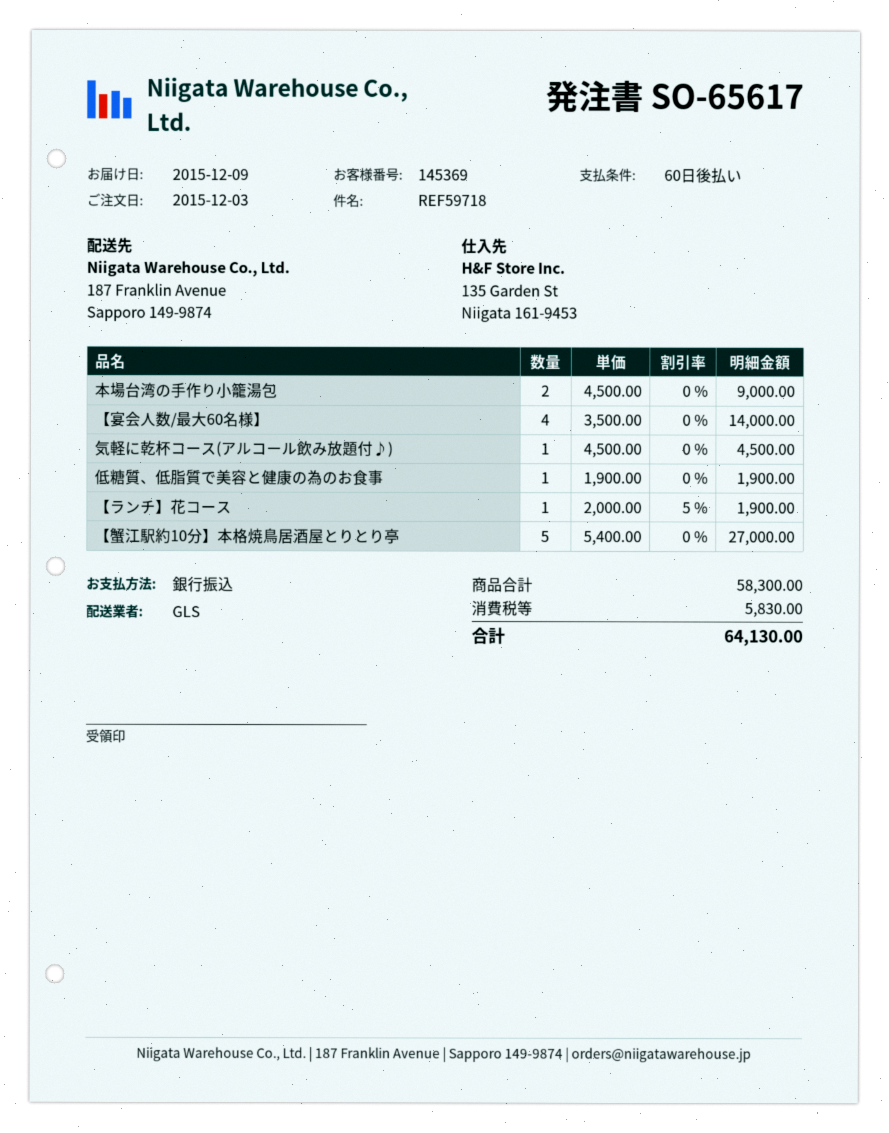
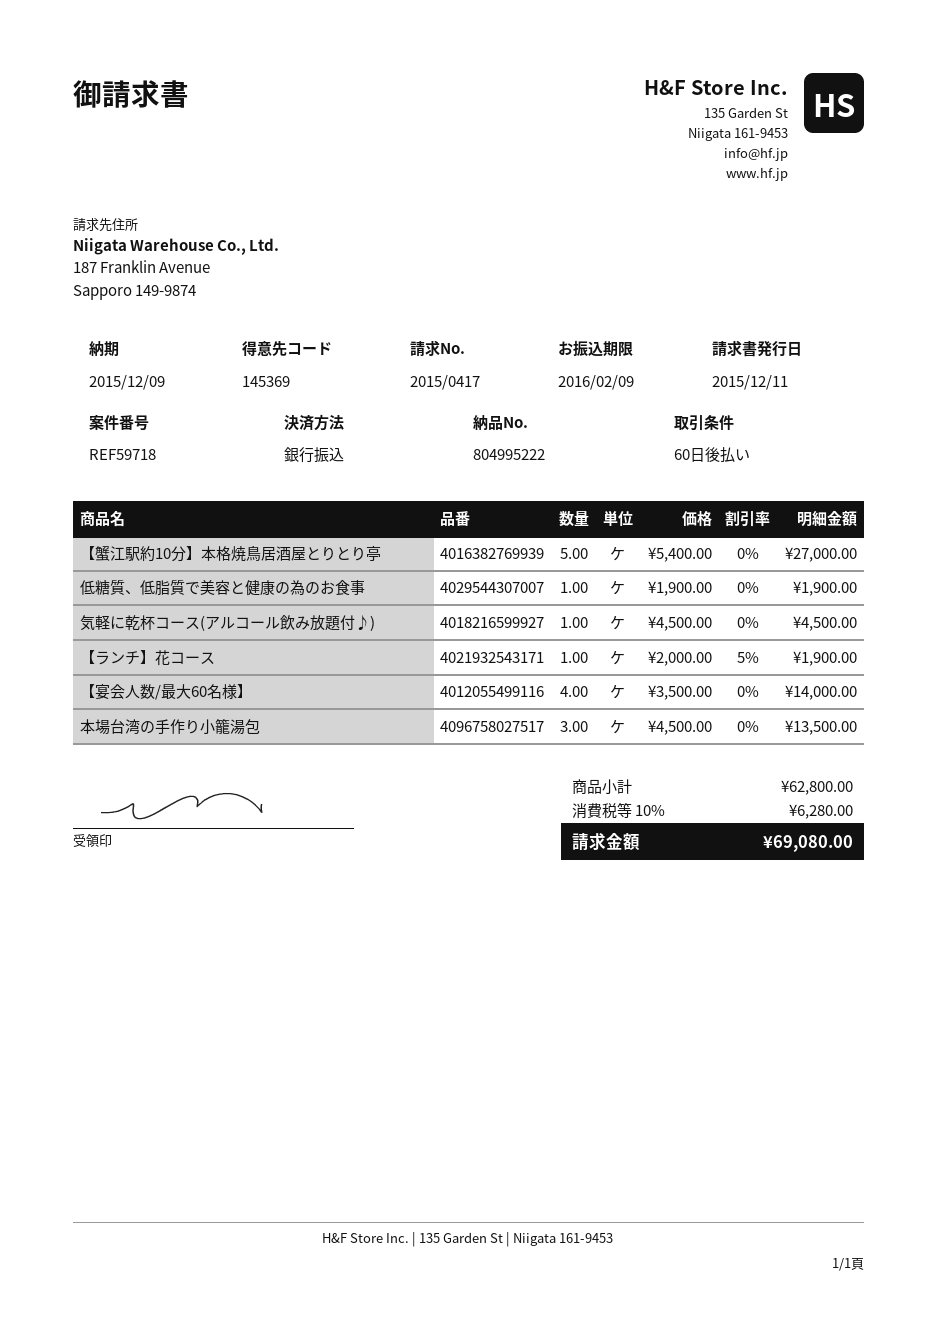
本場台湾の手作り小籠湯包: 2 x 4500.00 = 9000.00 -> 3 x 4500.00 = 13500.00
subtotal: 58300.00 -> 62800.00
tax: 5830.00 -> 6280.00
total: 64130.00 -> 69080.00

